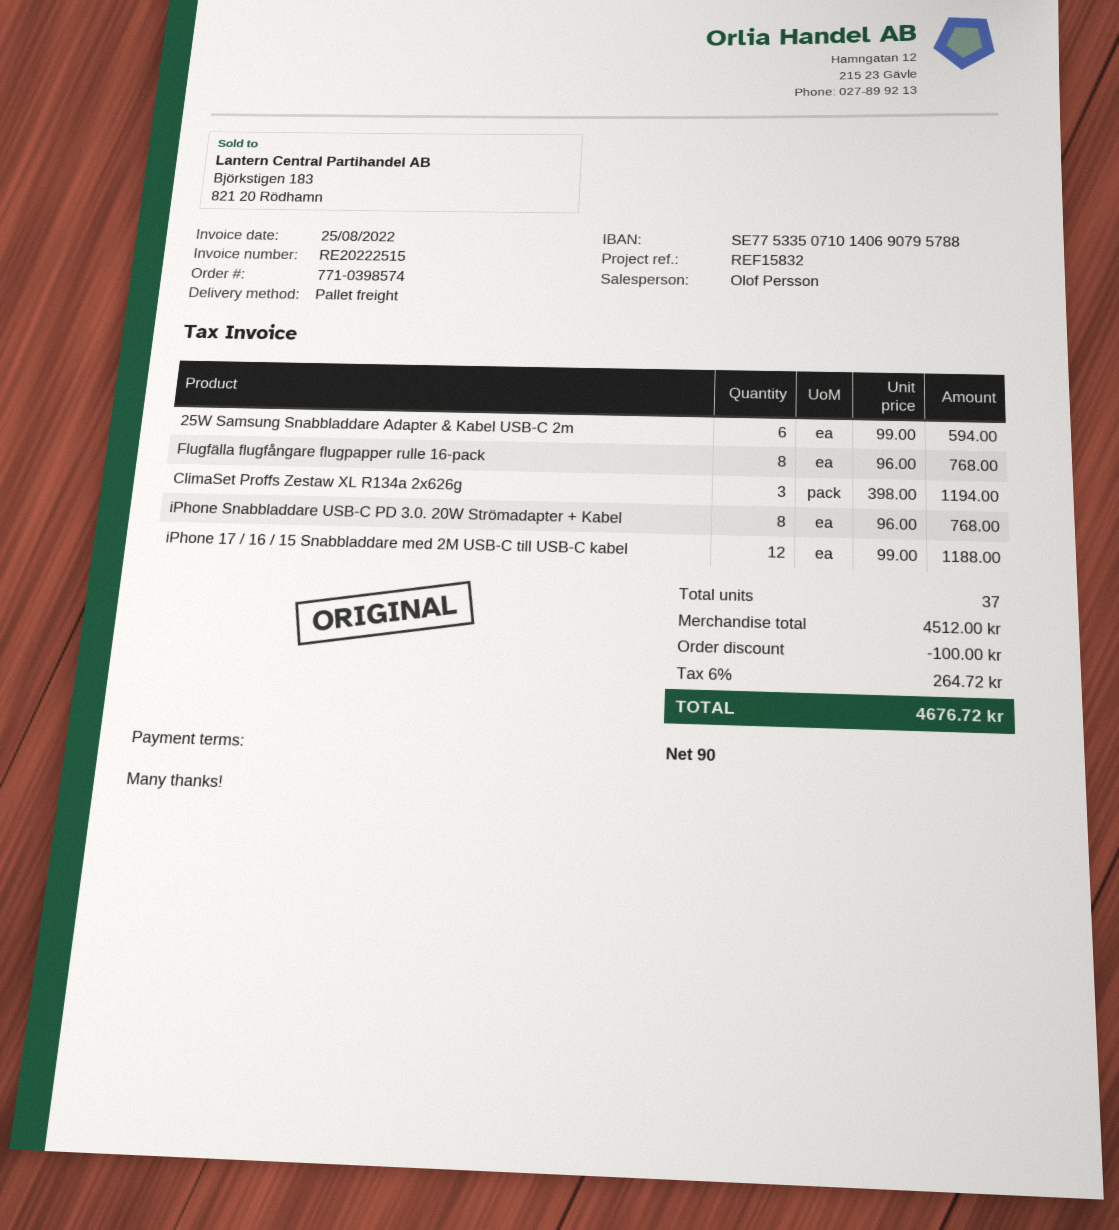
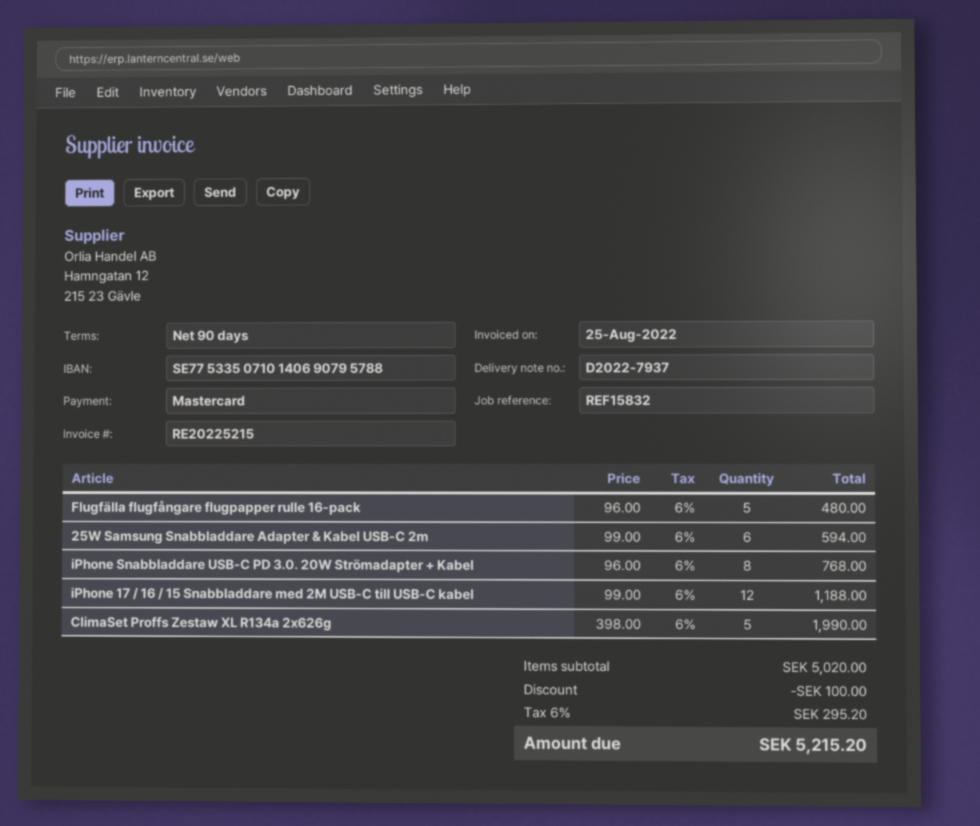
invoice number: RE20222515 -> RE20225215
Flugfälla flugfångare flugpapper rulle 16-pack: 8 x 96.00 = 768.00 -> 5 x 96.00 = 480.00
ClimaSet Proffs Zestaw XL R134a 2x626g: 3 x 398.00 = 1194.00 -> 5 x 398.00 = 1990.00
subtotal: 4512.00 -> 5020.00
tax: 6% = 264.72 -> 6% = 295.20
total: 4676.72 -> 5215.20

